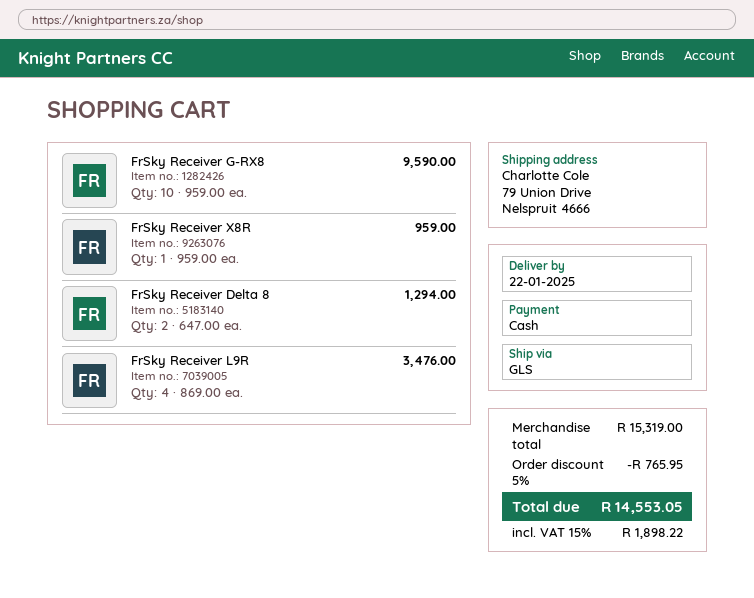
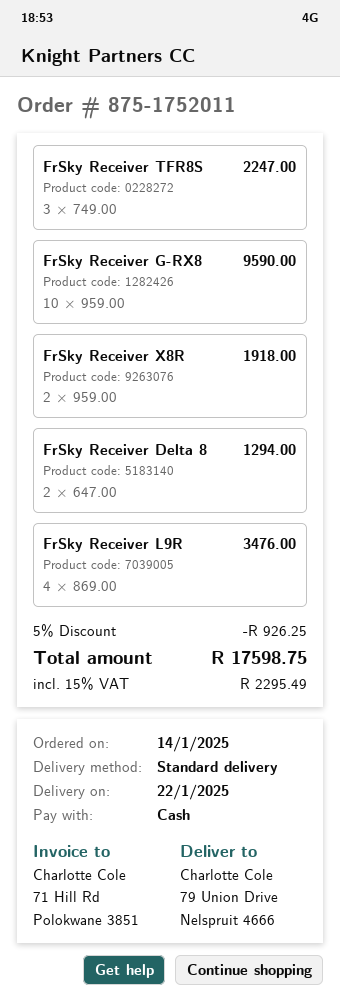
shipping method: GLS -> standard
FrSky Receiver X8R: 1 x 959.00 = 959.00 -> 2 x 959.00 = 1918.00
FrSky Receiver TFR8S: none -> 3 x 749.00 = 2247.00
discount: 5% = 765.95 -> 5% = 926.25
tax: 15% = 1898.22 -> 15% = 2295.49
total: 14553.05 -> 17598.75

